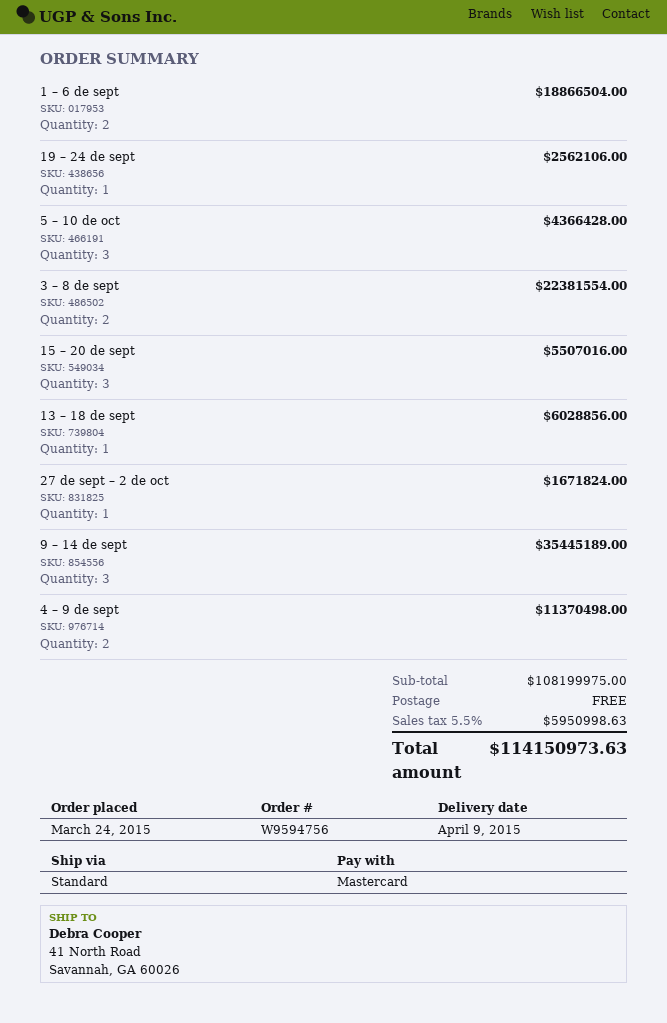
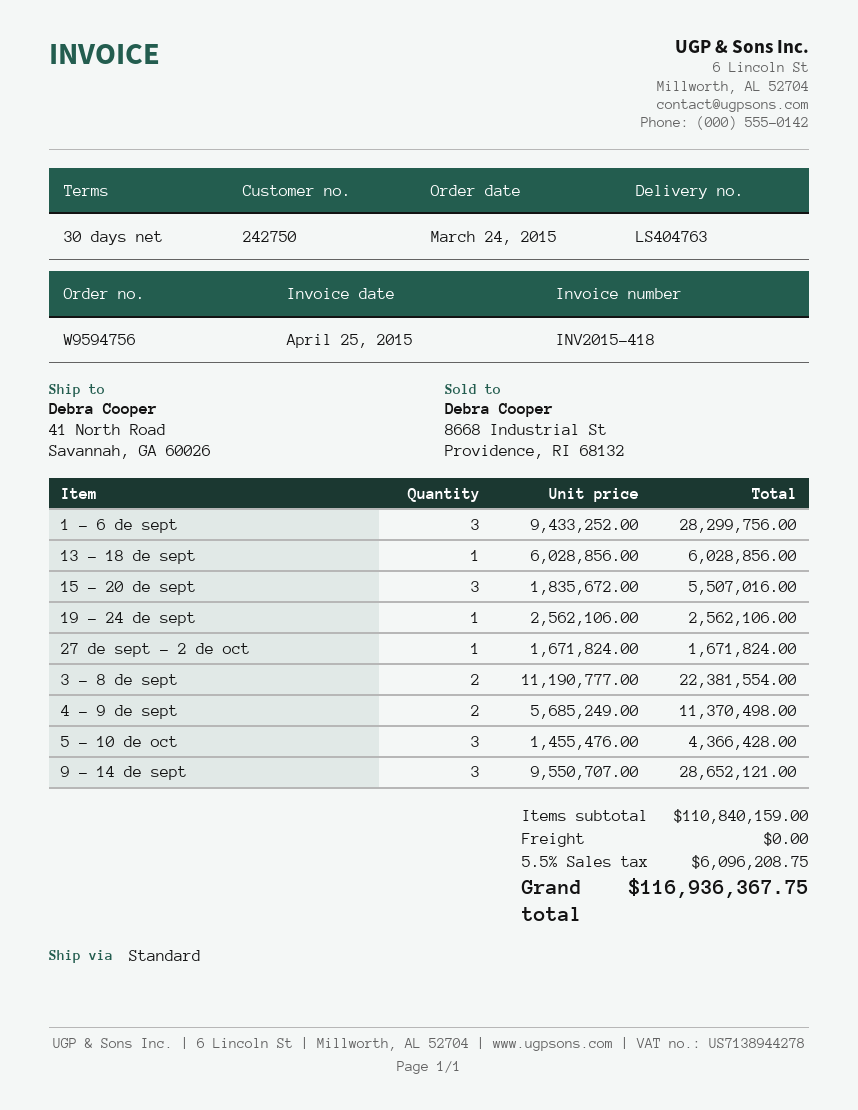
1 – 6 de sept: 2 for 18866504.00 -> 3 for 28299756.00
9 – 14 de sept: 3 for 35445189.00 -> 3 for 28652121.00
subtotal: 108199975.00 -> 110840159.00
tax: 5.5% = 5950998.63 -> 5.5% = 6096208.75
total: 114150973.63 -> 116936367.75

